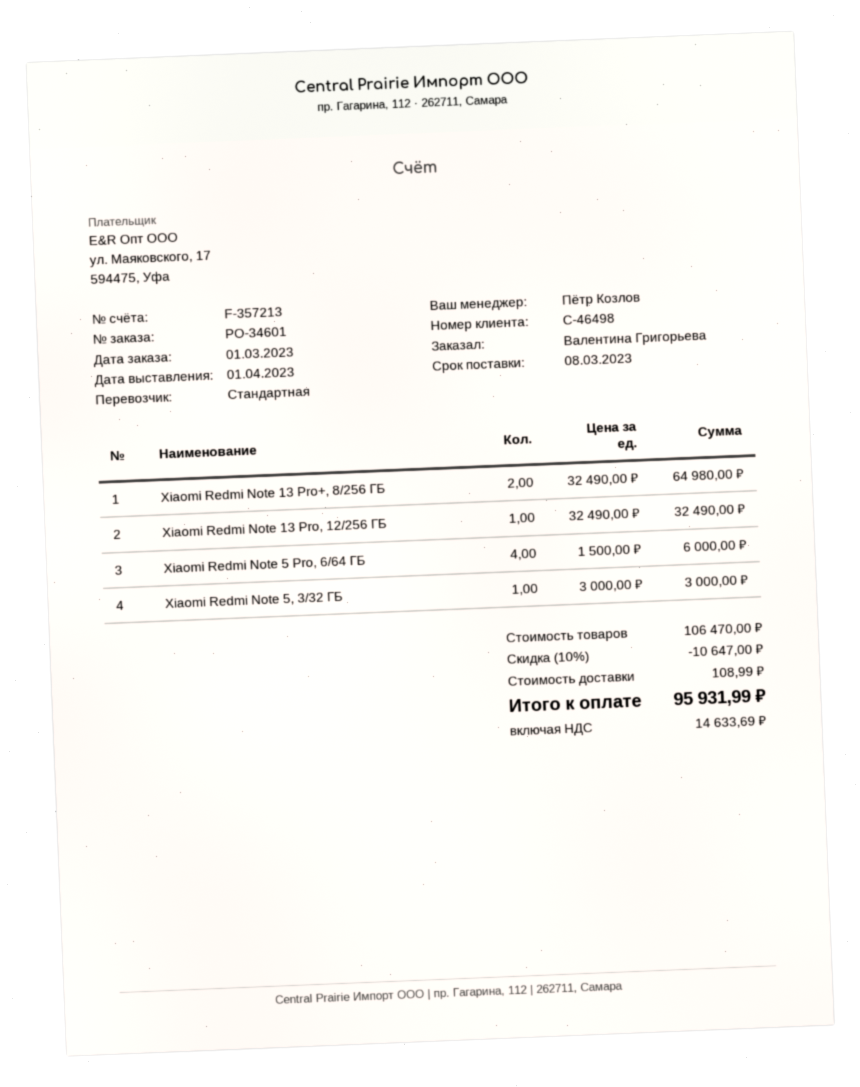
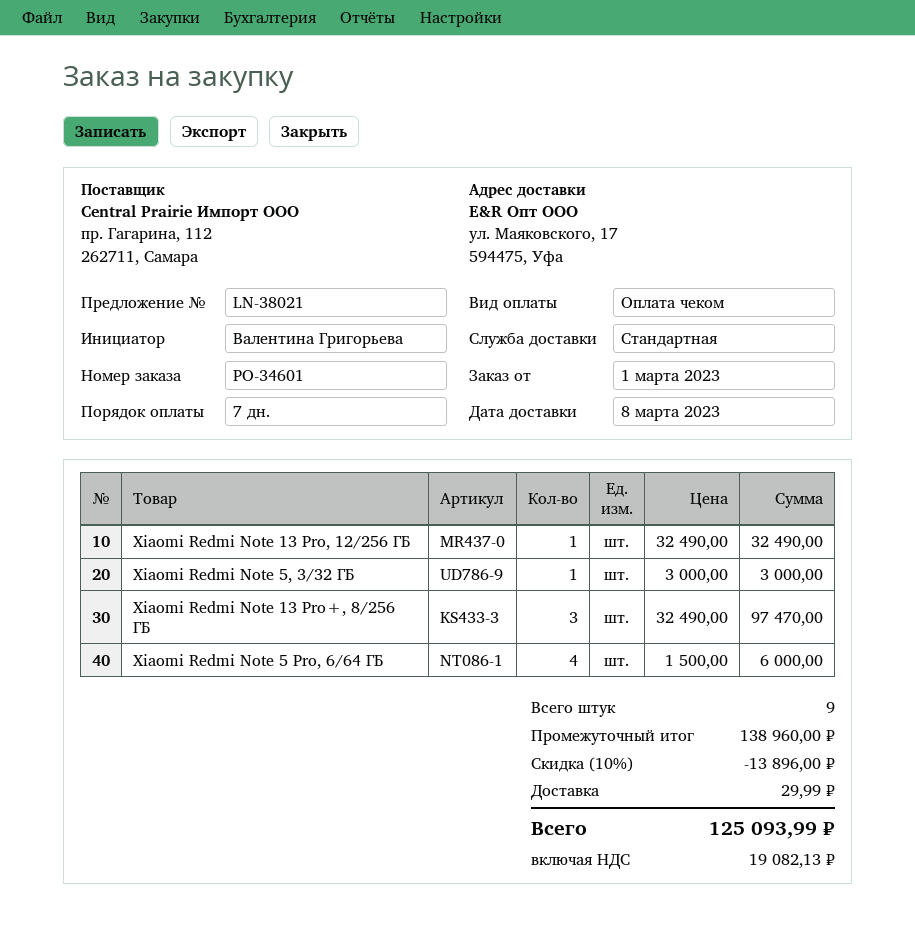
Xiaomi Redmi Note 13 Pro+, 8/256 ГБ: 2 x 32490.00 = 64980.00 -> 3 x 32490.00 = 97470.00
subtotal: 106470.00 -> 138960.00
discount: 10% = 10647.00 -> 10% = 13896.00
shipping: 108.99 -> 29.99
tax: 14633.69 -> 19082.13
total: 95931.99 -> 125093.99

